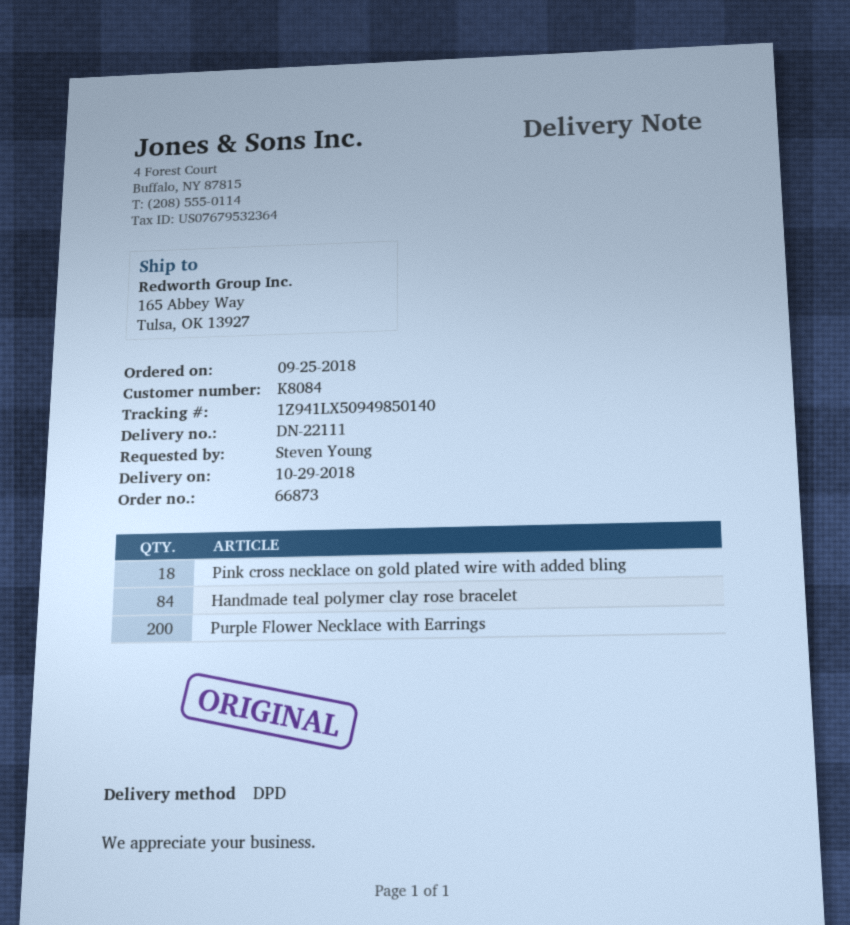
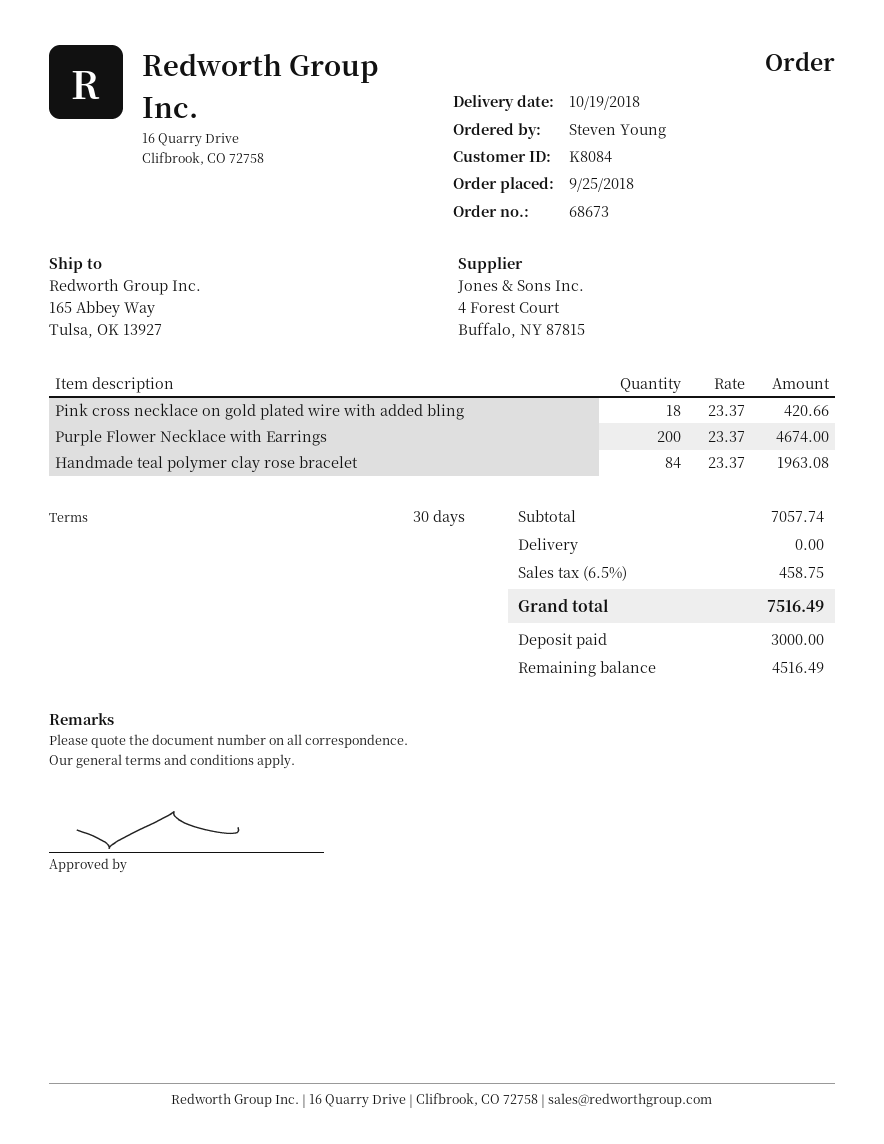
order number: 66873 -> 68673
delivery date: 2018-10-29 -> 2018-10-19

